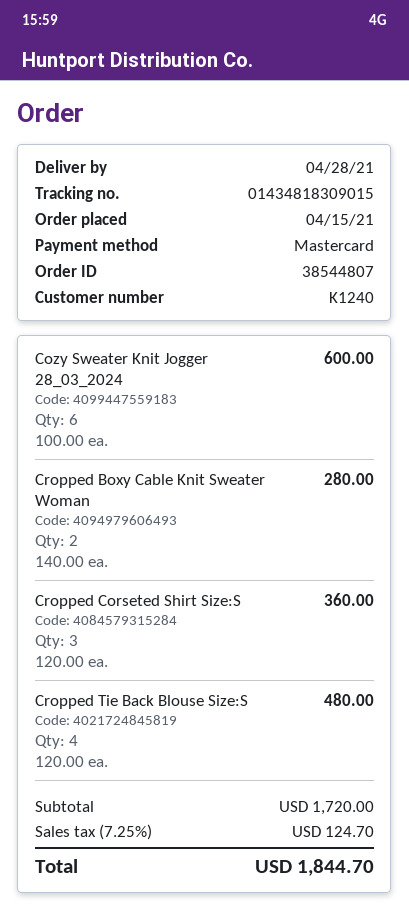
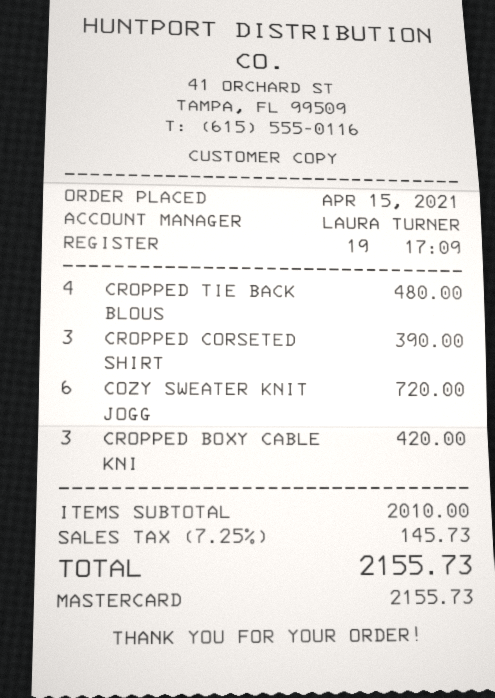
Cozy Sweater Knit Jogger 28_03_2024: 6 for 600.00 -> 6 for 720.00
Cropped Boxy Cable Knit Sweater Woman: 2 for 280.00 -> 3 for 420.00
Cropped Corseted Shirt Size:S: 3 for 360.00 -> 3 for 390.00
subtotal: 1720.00 -> 2010.00
tax: 7.25% = 124.70 -> 7.25% = 145.73
total: 1844.70 -> 2155.73

